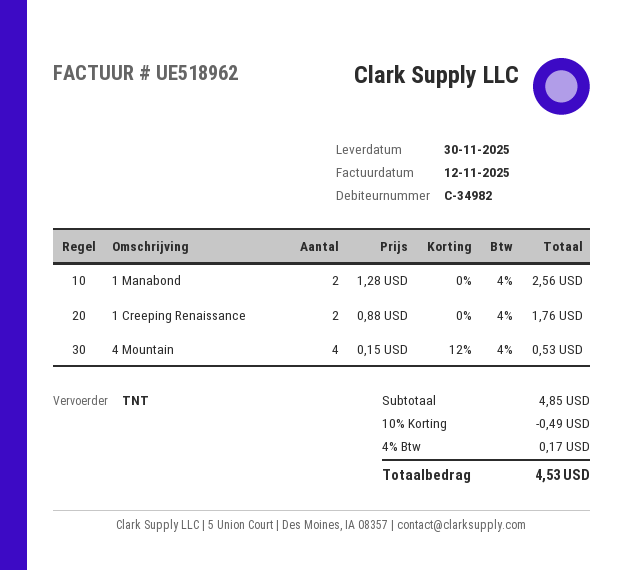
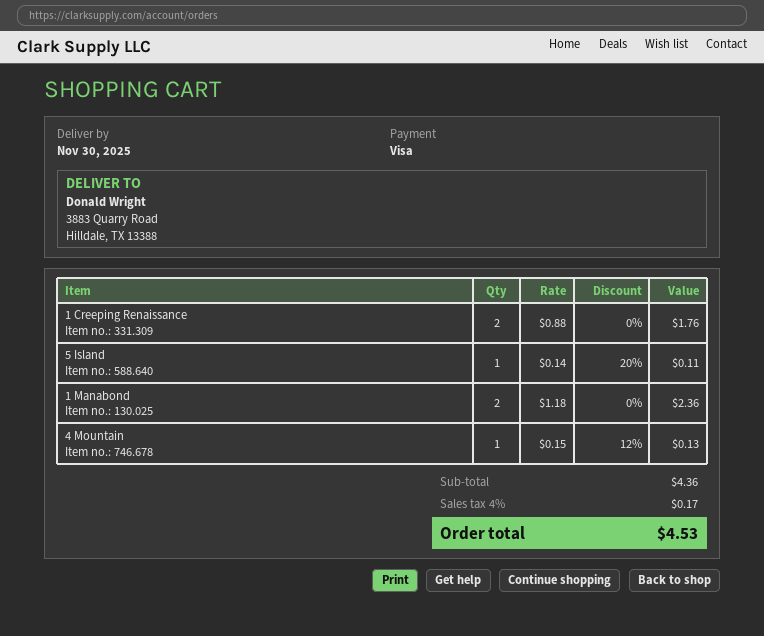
1 Manabond: 2 x 1.28 = 2.56 -> 2 x 1.18 = 2.36
4 Mountain: 4 x 0.15 - 12% = 0.53 -> 1 x 0.15 - 12% = 0.13
5 Island: none -> 1 x 0.14 - 20% = 0.11
subtotal: 4.85 -> 4.36
discount: 10% = 0.49 -> none

